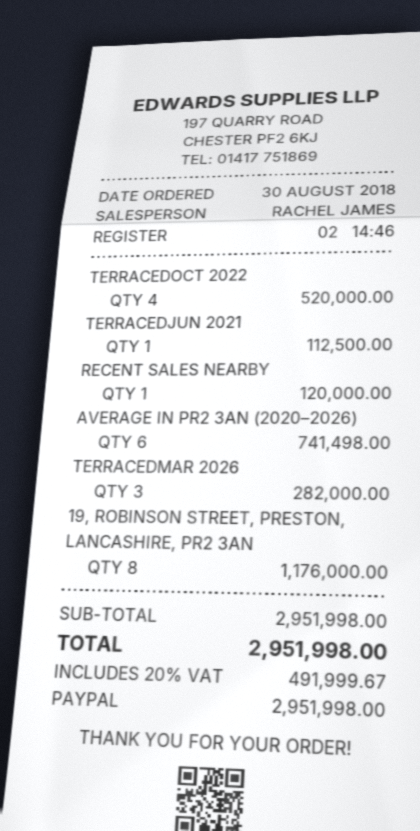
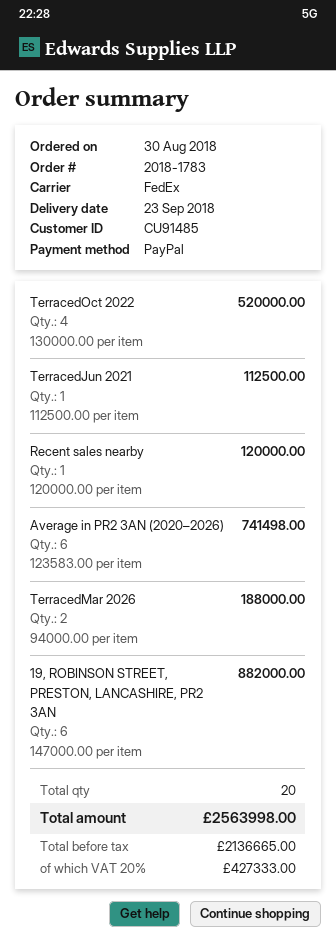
TERRACEDMAR 2026: 3 for 282000.00 -> 2 for 188000.00
19, ROBINSON STREET, PRESTON, LANCASHIRE, PR2 3AN: 8 for 1176000.00 -> 6 for 882000.00
tax: 20% = 491999.67 -> 20% = 427333.00
total: 2951998.00 -> 2563998.00

